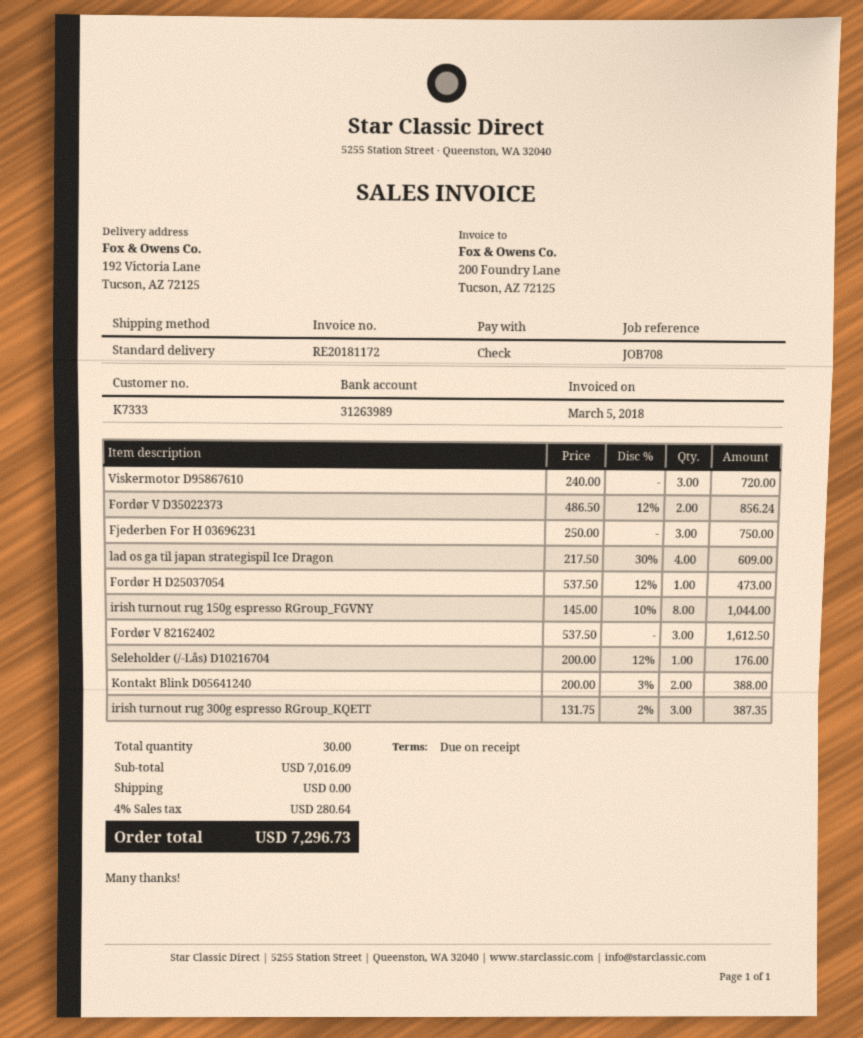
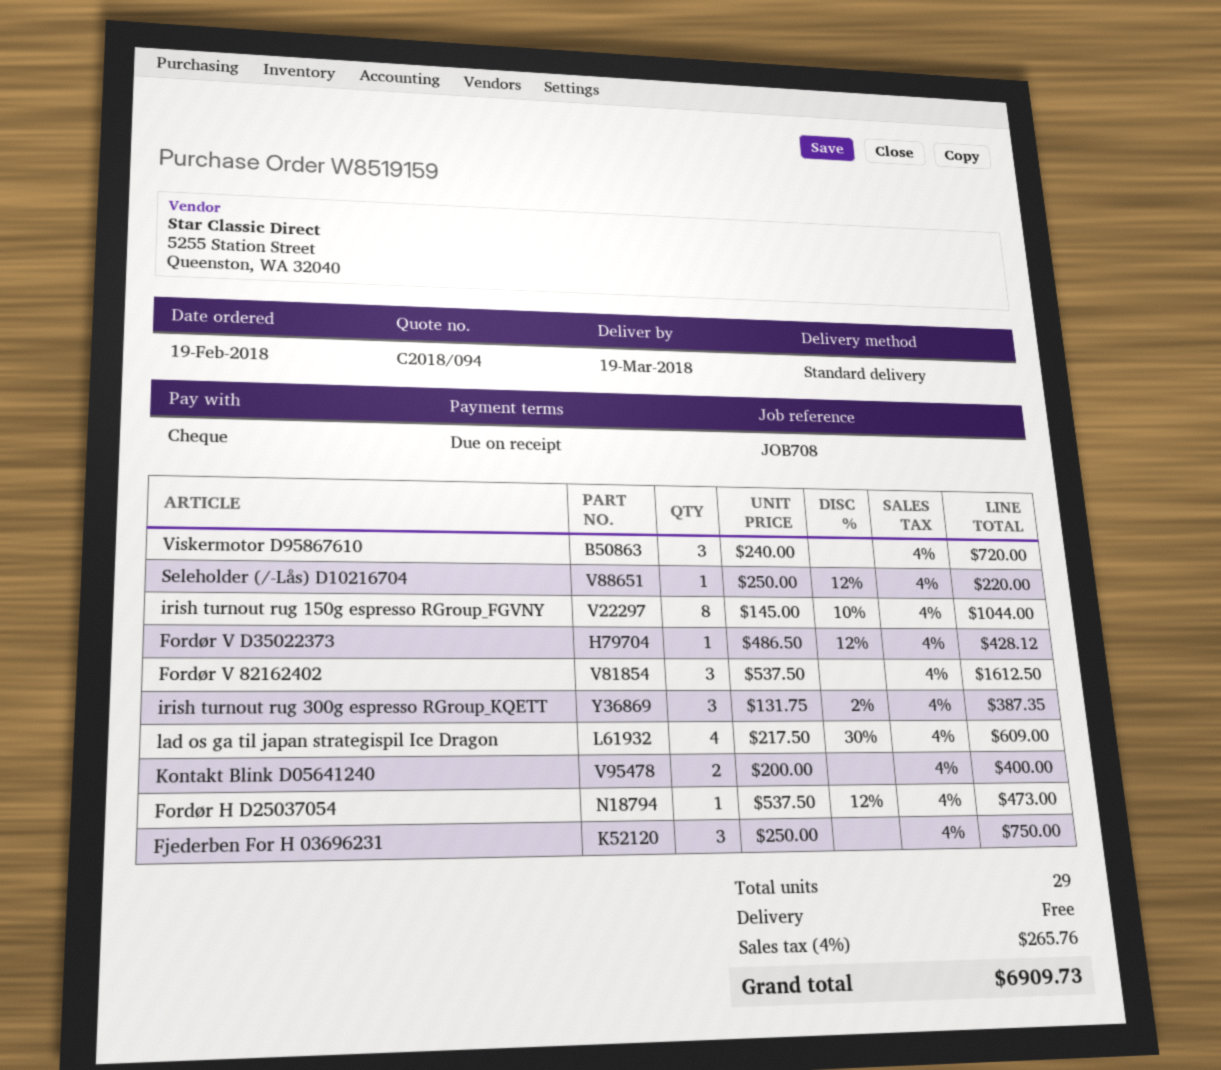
Fordør V D35022373: 2 x 486.50 - 12% = 856.24 -> 1 x 486.50 - 12% = 428.12
Seleholder (/-Lås) D10216704: 1 x 200.00 - 12% = 176.00 -> 1 x 250.00 - 12% = 220.00
Kontakt Blink D05641240: 2 x 200.00 - 3% = 388.00 -> 2 x 200.00 = 400.00
total quantity: 30 -> 29
tax: 4% = 280.64 -> 4% = 265.76
total: 7296.73 -> 6909.73

